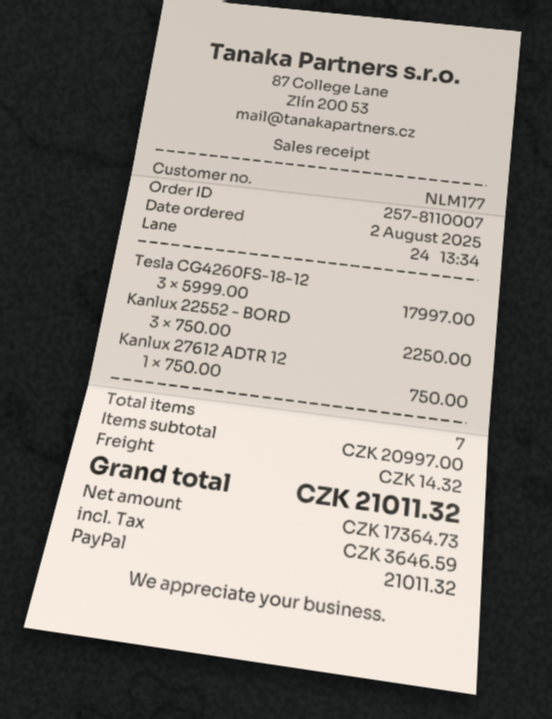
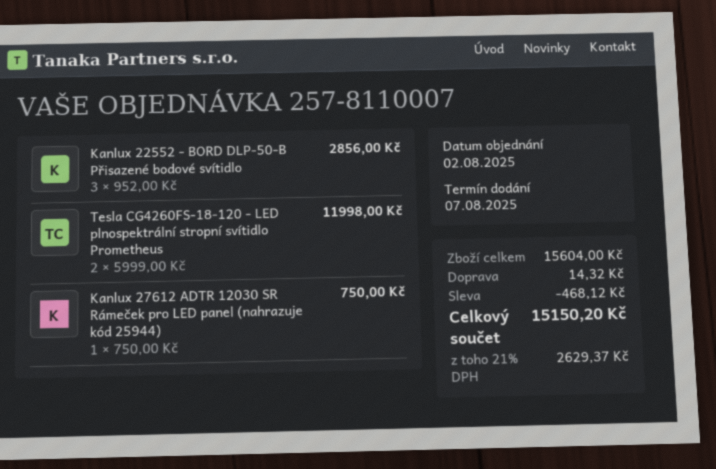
Tesla CG4260FS-18-12: 3 x 5999.00 = 17997.00 -> 2 x 5999.00 = 11998.00
Kanlux 22552 - BORD: 3 x 750.00 = 2250.00 -> 3 x 952.00 = 2856.00
subtotal: 20997.00 -> 15604.00
discount: none -> 468.12
tax: 3646.59 -> 2629.37
total: 21011.32 -> 15150.20

